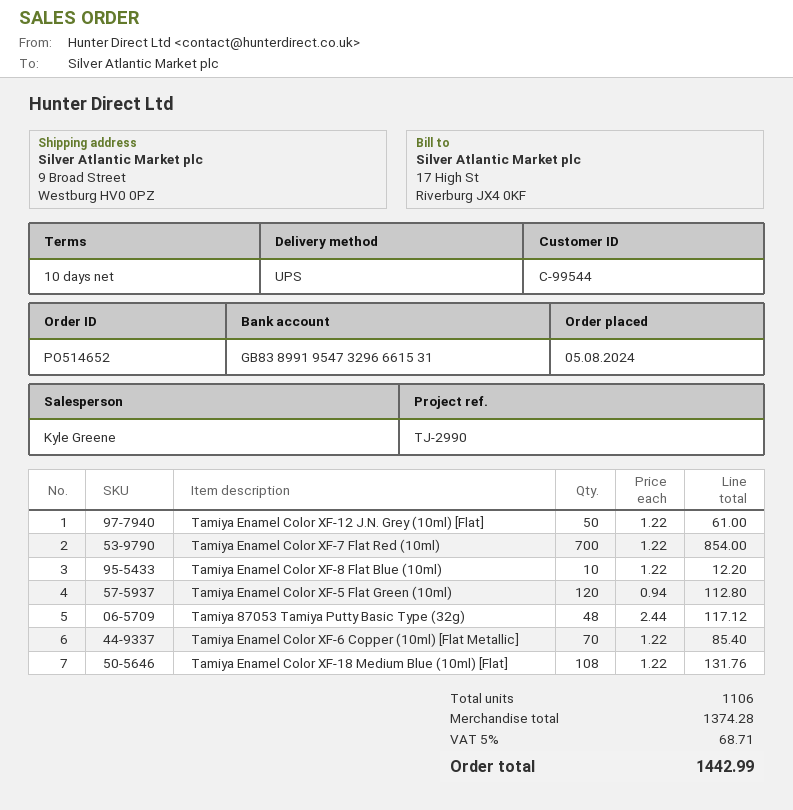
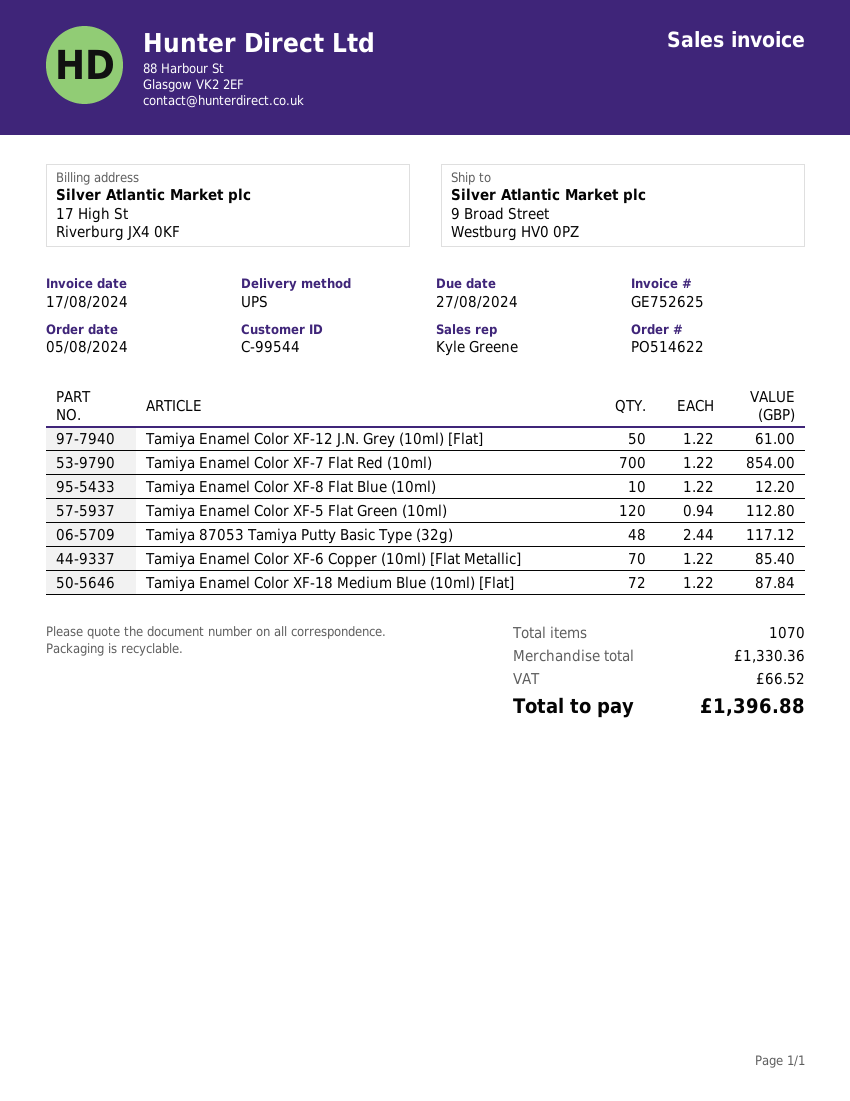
order number: PO514652 -> PO514622
Tamiya Enamel Color XF-18 Medium Blue (10ml) [Flat]: 108 x 1.22 = 131.76 -> 72 x 1.22 = 87.84
total quantity: 1106 -> 1070
subtotal: 1374.28 -> 1330.36
tax: 68.71 -> 66.52
total: 1442.99 -> 1396.88

